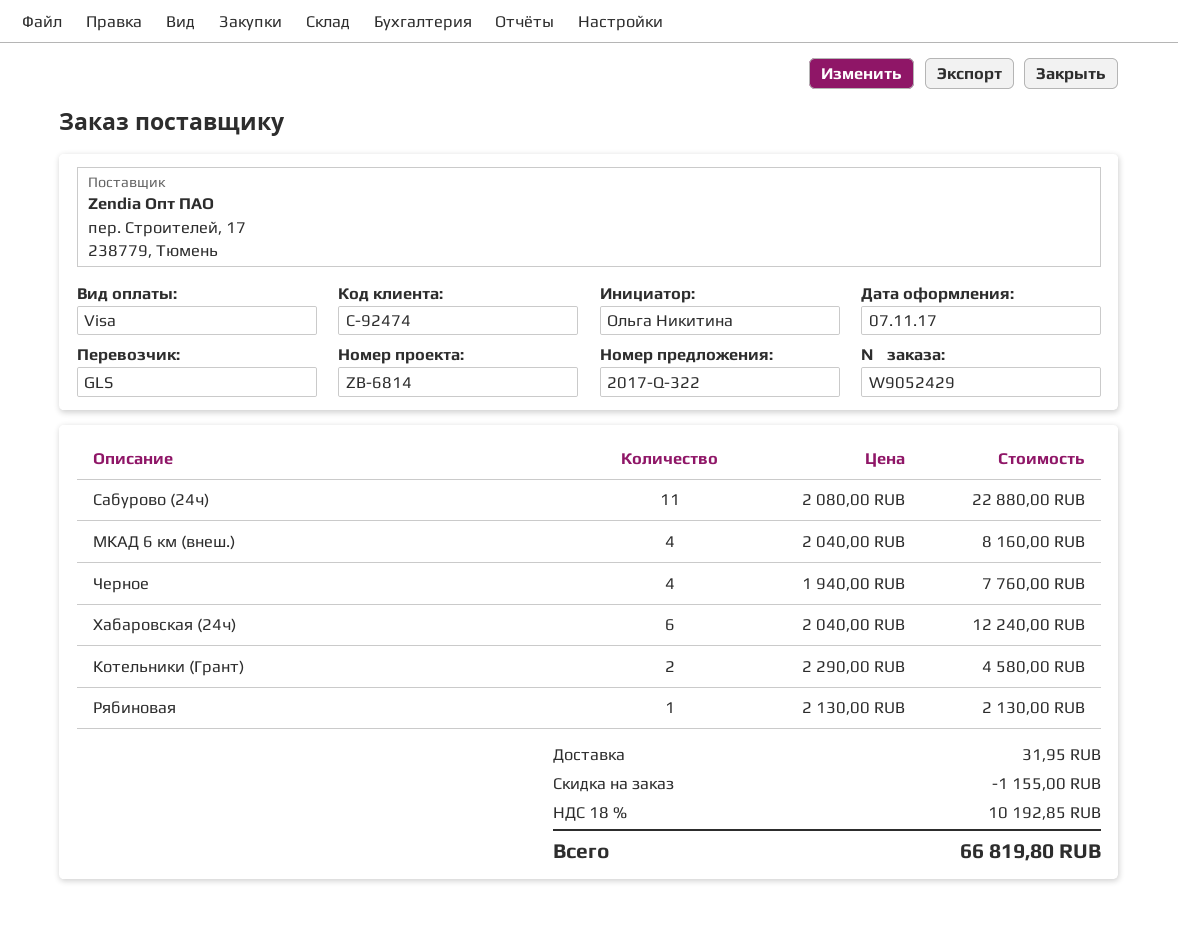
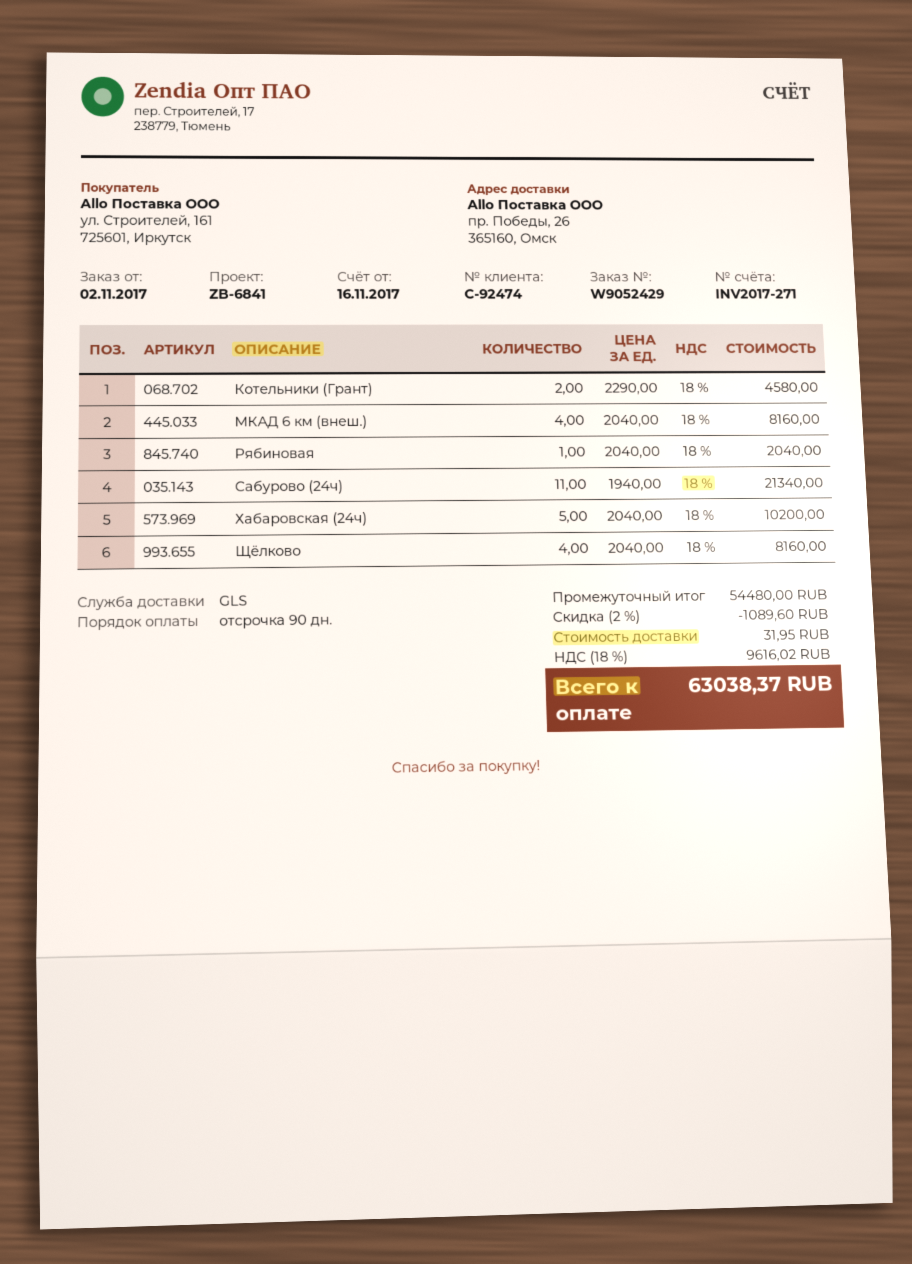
order date: 2017-11-07 -> 2017-11-02
reference: ZB-6814 -> ZB-6841
Сабурово (24ч): 11 x 2080.00 = 22880.00 -> 11 x 1940.00 = 21340.00
Черное: 4 x 1940.00 = 7760.00 -> none
Хабаровская (24ч): 6 x 2040.00 = 12240.00 -> 5 x 2040.00 = 10200.00
Рябиновая: 1 x 2130.00 = 2130.00 -> 1 x 2040.00 = 2040.00
Щёлково: none -> 4 x 2040.00 = 8160.00
discount: 1155.00 -> 1089.60
tax: 18% = 10192.85 -> 18% = 9616.02
total: 66819.80 -> 63038.37

